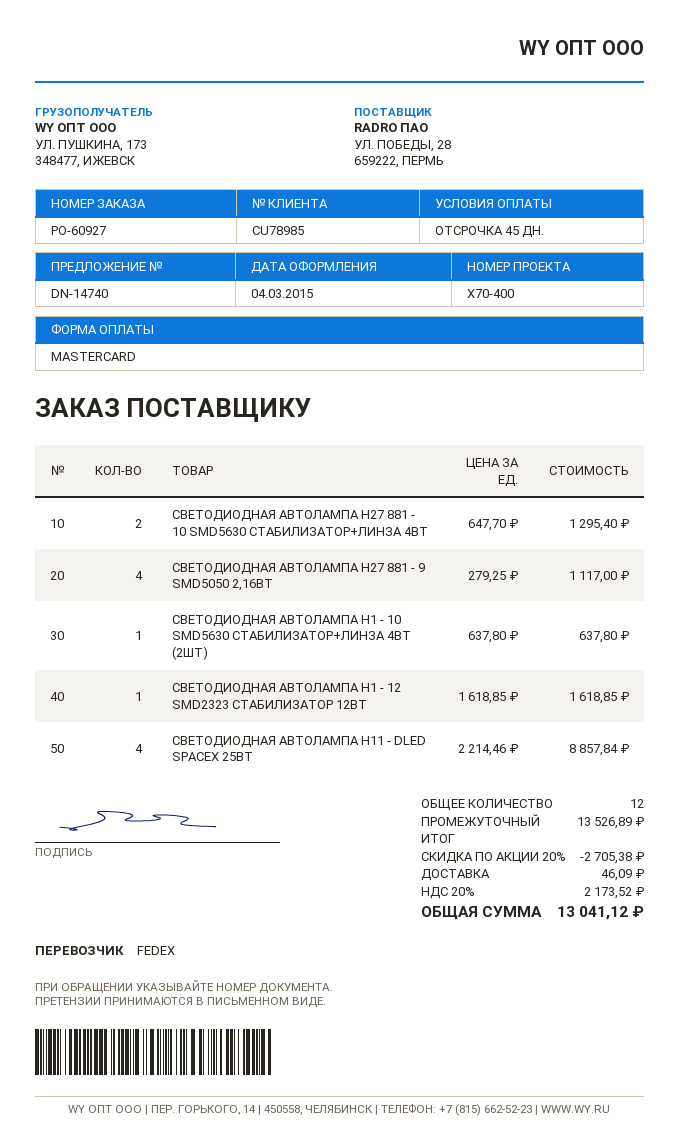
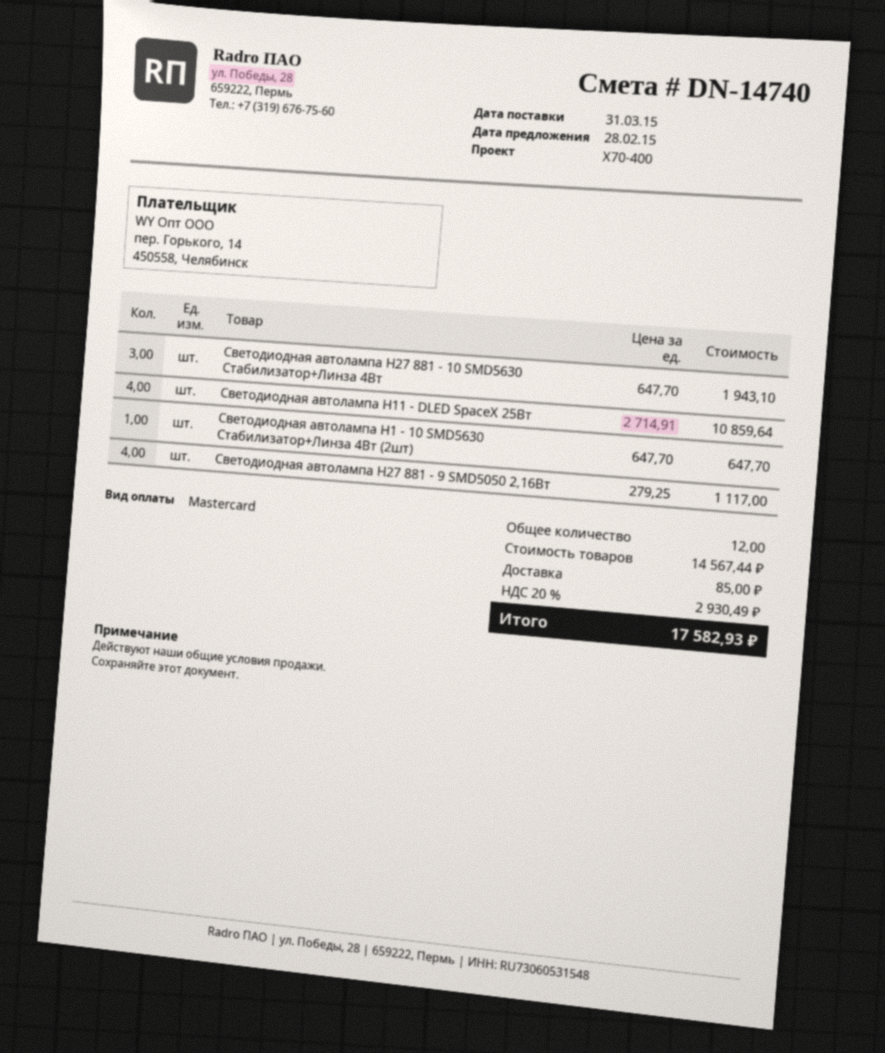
СВЕТОДИОДНАЯ АВТОЛАМПА H27 881 - 10 SMD5630 СТАБИЛИЗАТОР+ЛИНЗА 4ВТ: 2 x 647.70 = 1295.40 -> 3 x 647.70 = 1943.10
СВЕТОДИОДНАЯ АВТОЛАМПА Н1 - 10 SMD5630 СТАБИЛИЗАТОР+ЛИНЗА 4ВТ (2ШТ): 1 x 637.80 = 637.80 -> 1 x 647.70 = 647.70
СВЕТОДИОДНАЯ АВТОЛАМПА Н1 - 12 SMD2323 СТАБИЛИЗАТОР 12ВТ: 1 x 1618.85 = 1618.85 -> none
СВЕТОДИОДНАЯ АВТОЛАМПА Н11 - DLED SPACEX 25ВТ: 4 x 2214.46 = 8857.84 -> 4 x 2714.91 = 10859.64
subtotal: 13526.89 -> 14567.44
discount: 20% = 2705.38 -> none
shipping: 46.09 -> 85.00
tax: 20% = 2173.52 -> 20% = 2930.49
total: 13041.12 -> 17582.93

